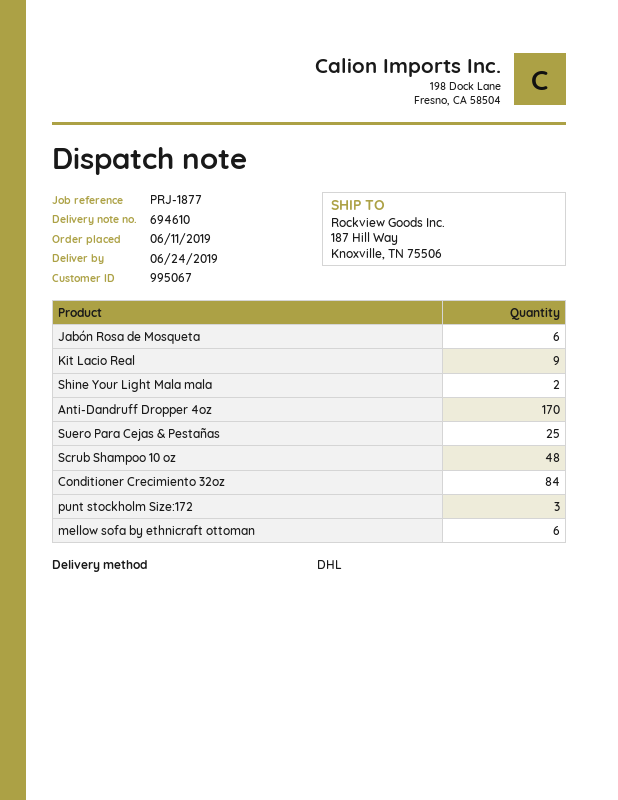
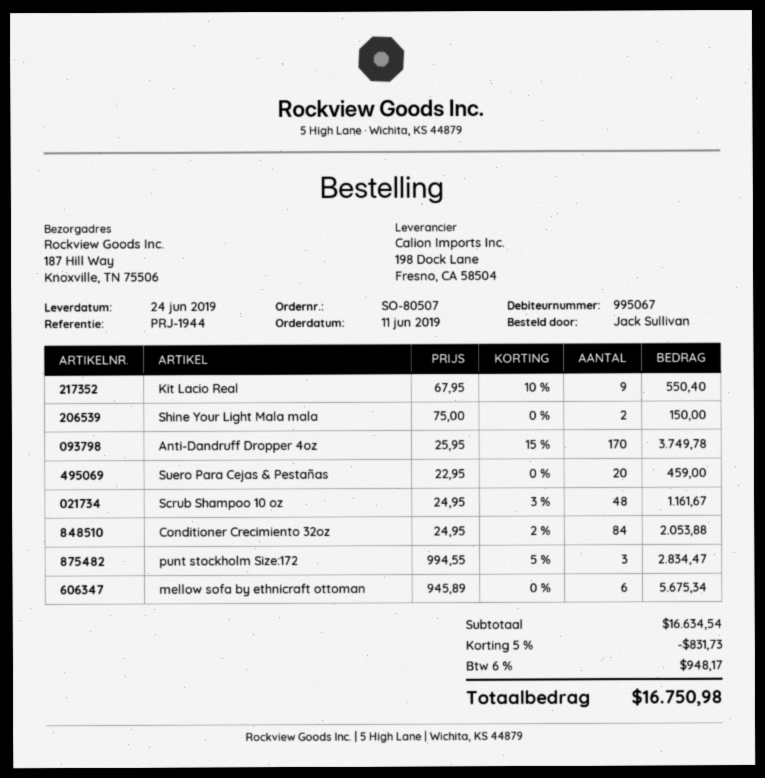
reference: PRJ-1877 -> PRJ-1944
Jabón Rosa de Mosqueta: 6 -> none
Suero Para Cejas & Pestañas: 25 -> 20

